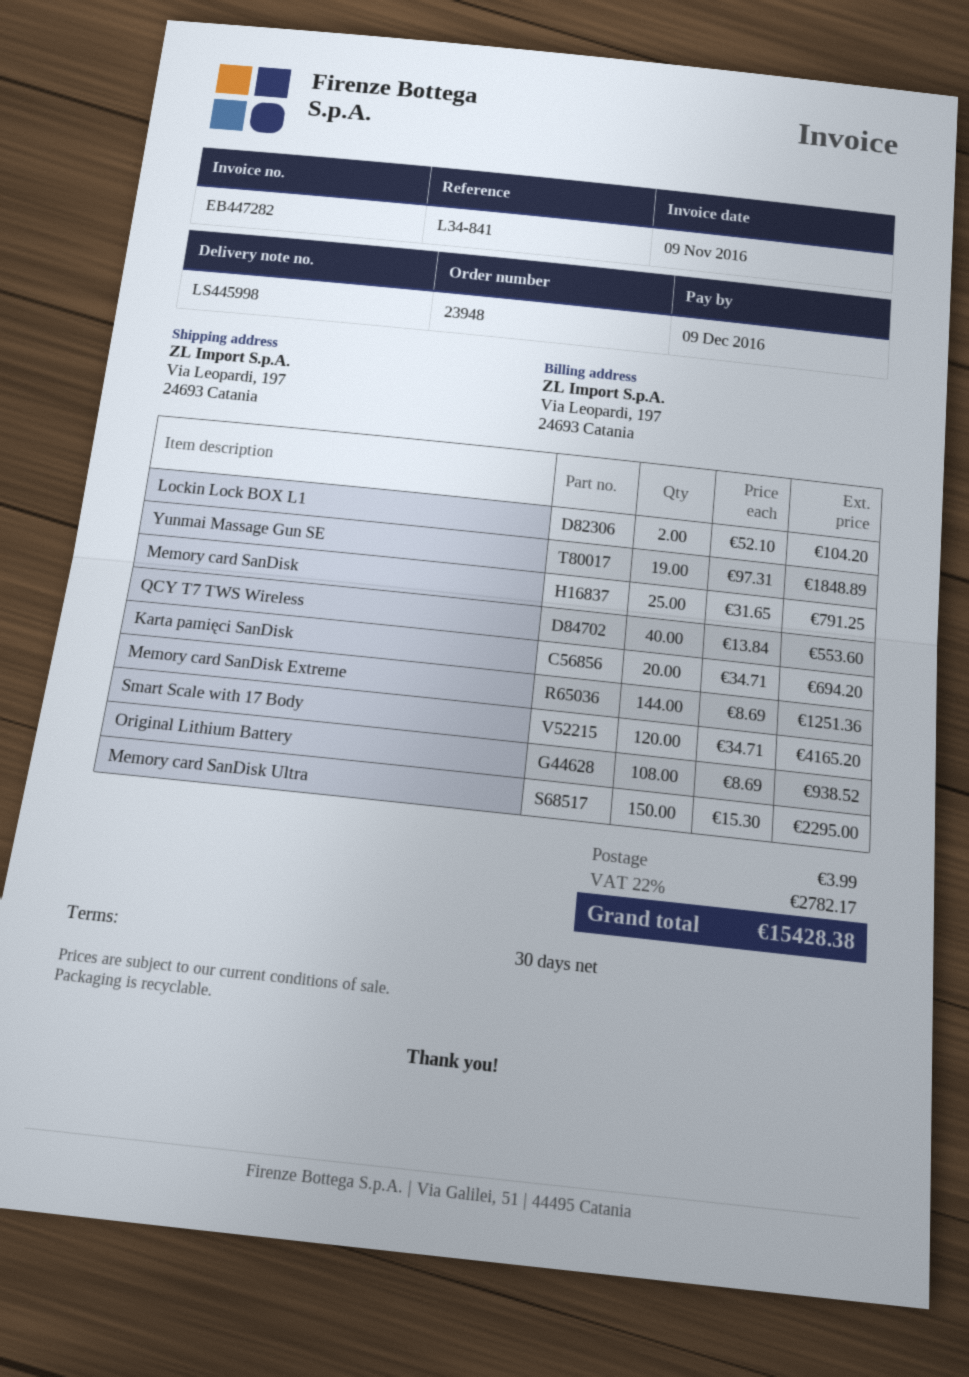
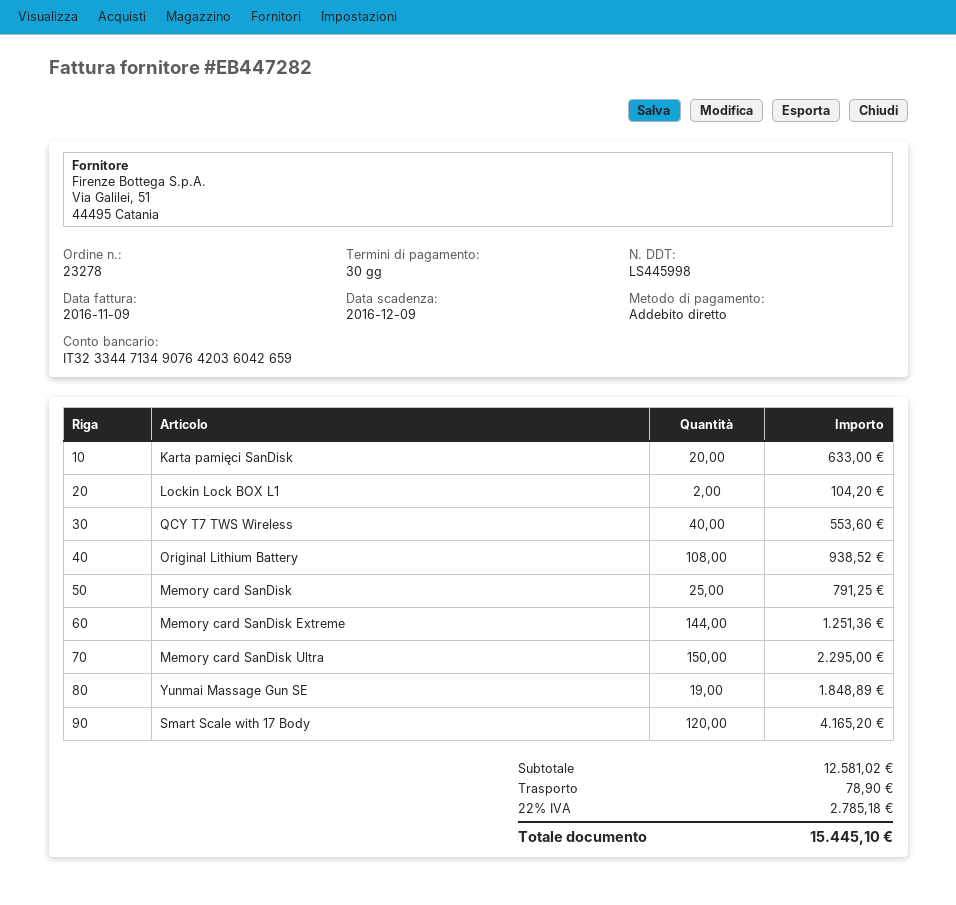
order number: 23948 -> 23278
Karta pamięci SanDisk: 20 for 694.20 -> 20 for 633.00
shipping: 3.99 -> 78.90
tax: 22% = 2782.17 -> 22% = 2785.18
total: 15428.38 -> 15445.10

